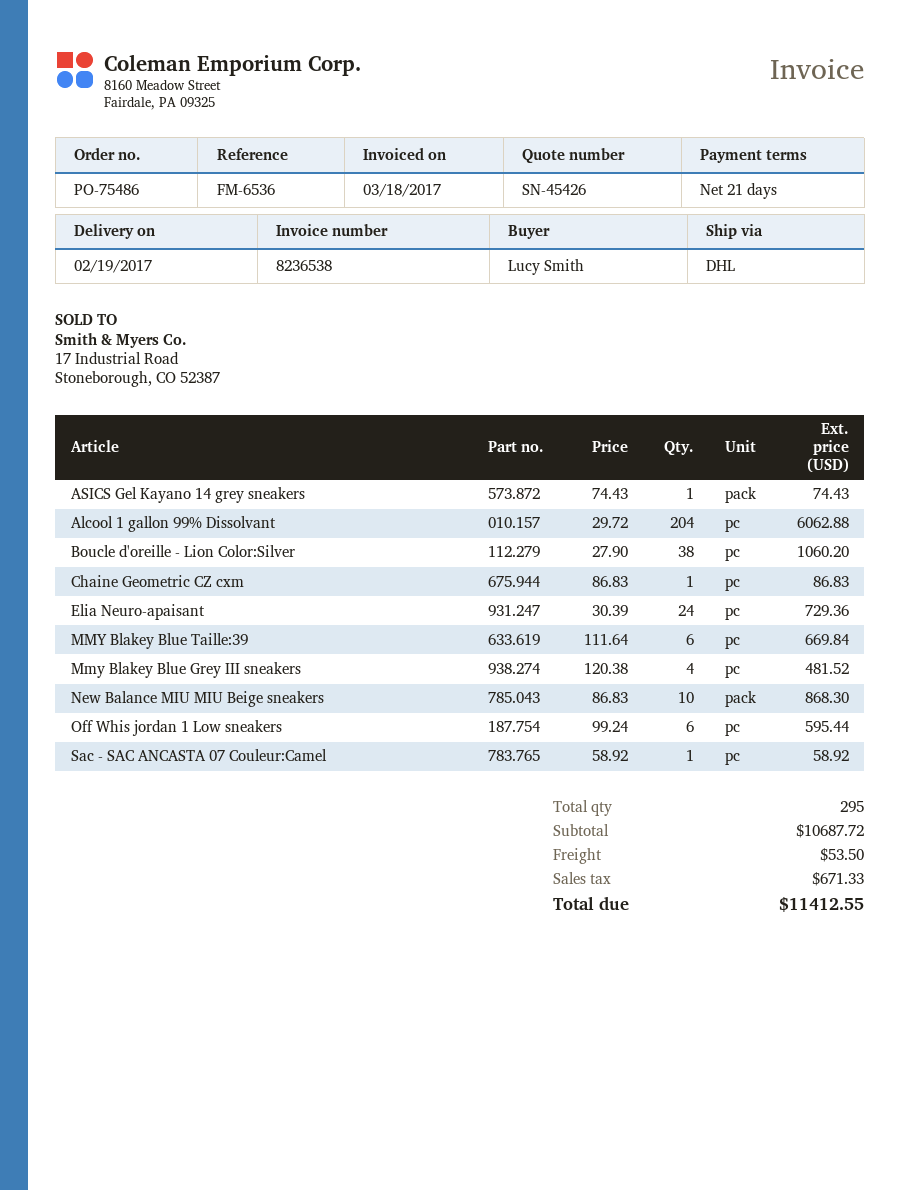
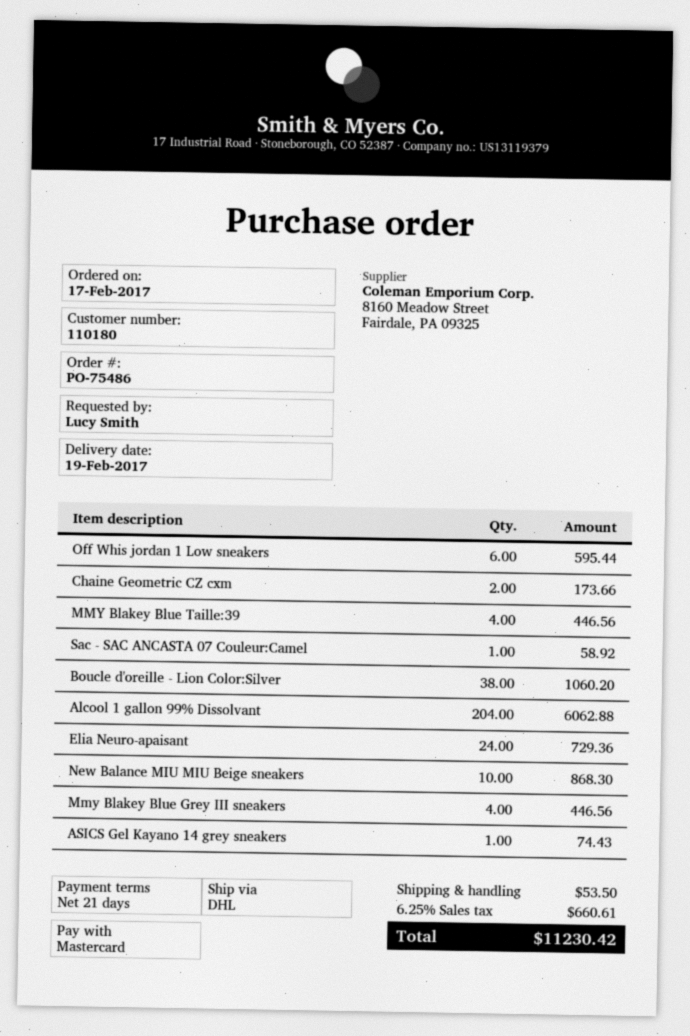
Chaine Geometric CZ cxm: 1 for 86.83 -> 2 for 173.66
MMY Blakey Blue Taille:39: 6 for 669.84 -> 4 for 446.56
Mmy Blakey Blue Grey III sneakers: 4 for 481.52 -> 4 for 446.56
tax: 671.33 -> 660.61
total: 11412.55 -> 11230.42

